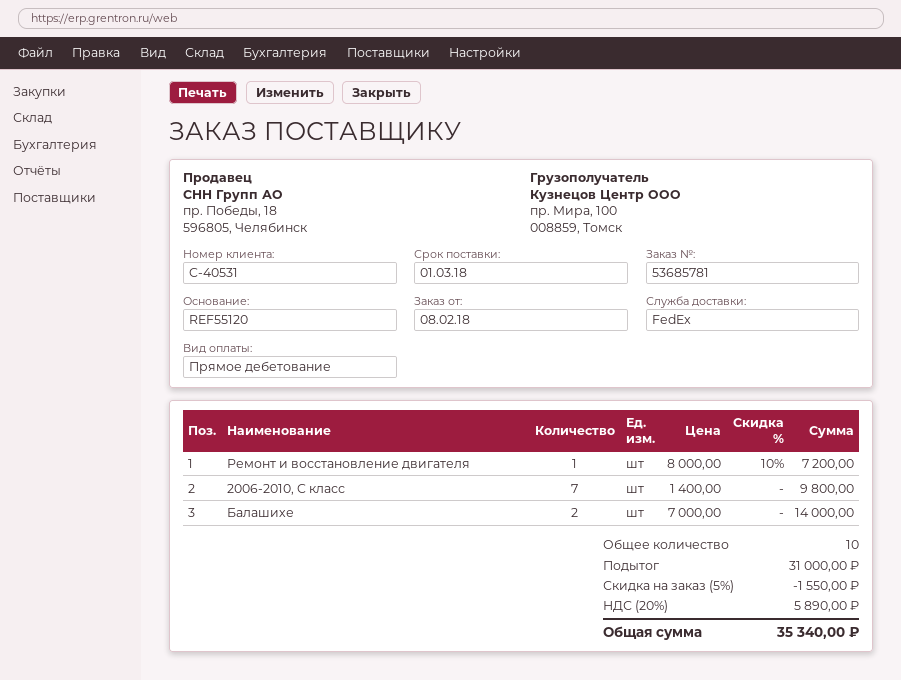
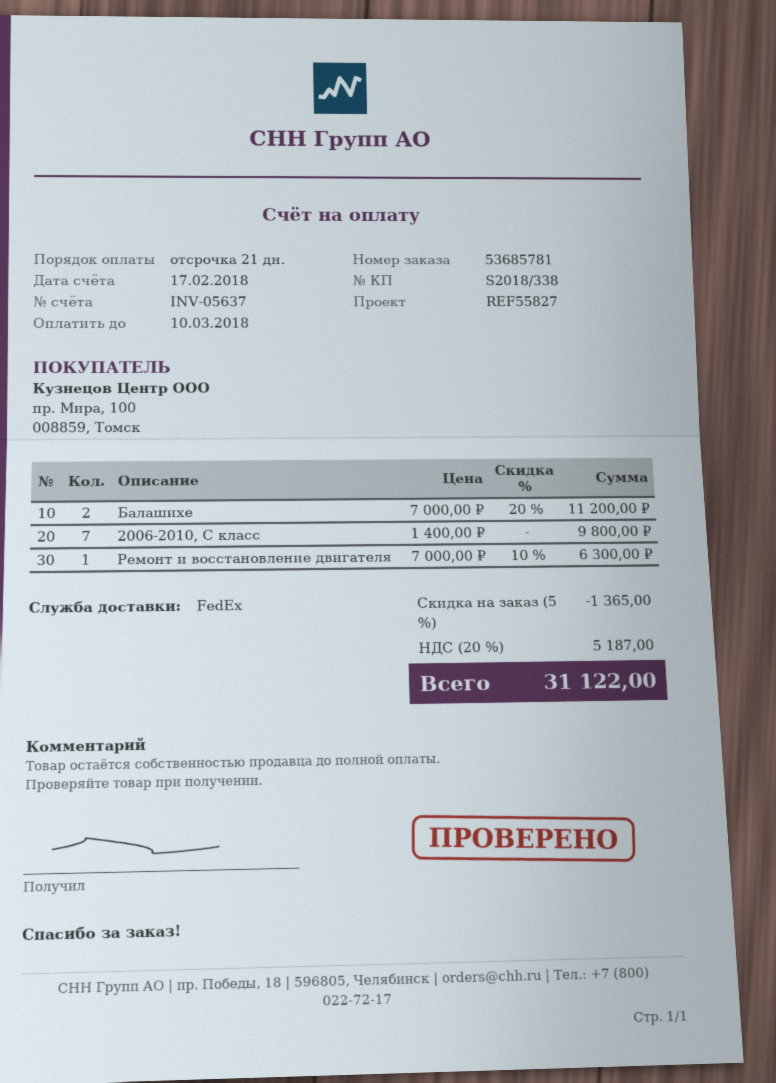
reference: REF55120 -> REF55827
Ремонт и восстановление двигателя: 1 x 8000.00 - 10% = 7200.00 -> 1 x 7000.00 - 10% = 6300.00
Балашихе: 2 x 7000.00 = 14000.00 -> 2 x 7000.00 - 20% = 11200.00
discount: 5% = 1550.00 -> 5% = 1365.00
tax: 20% = 5890.00 -> 20% = 5187.00
total: 35340.00 -> 31122.00

